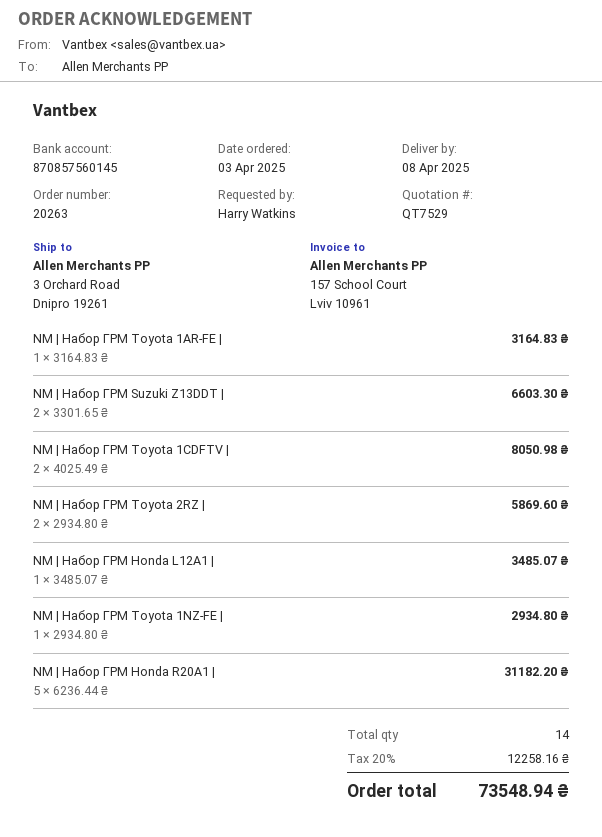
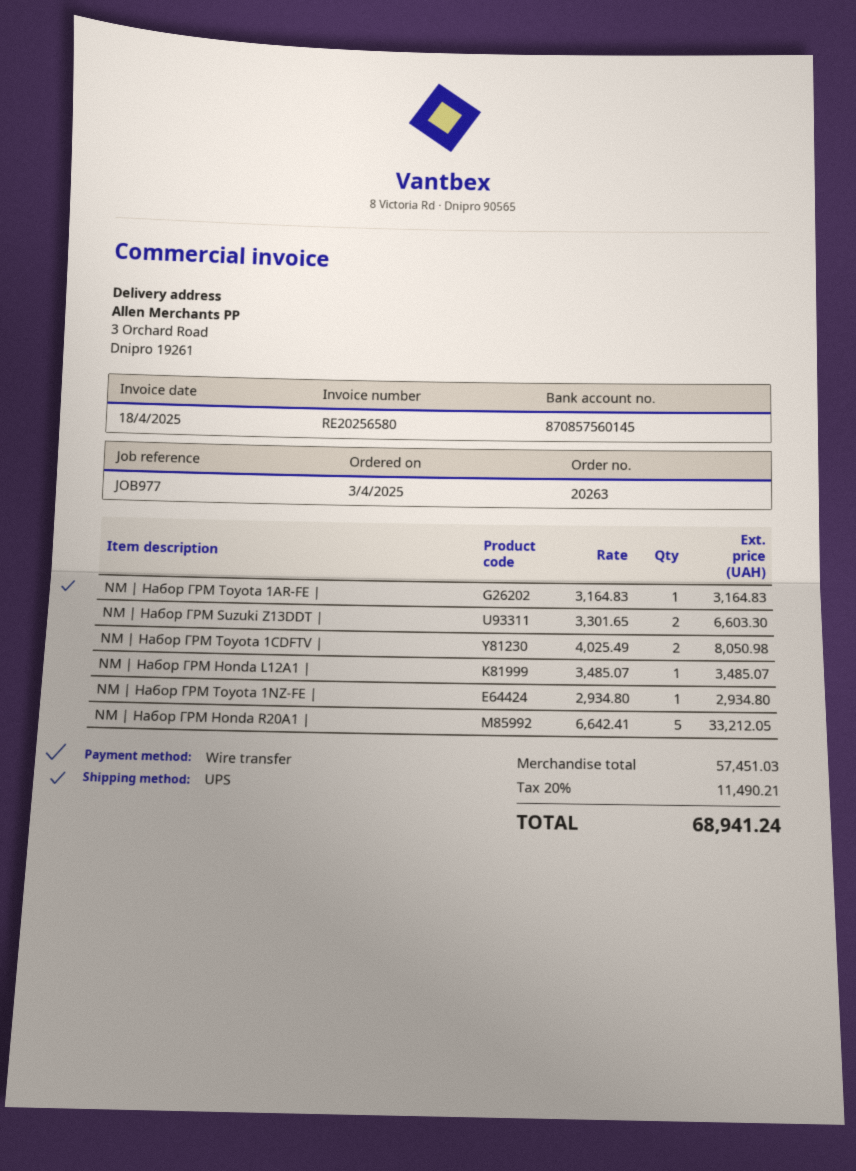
NM | Набор ГРМ Toyota 2RZ |: 2 x 2934.80 = 5869.60 -> none
NM | Набор ГРМ Honda R20A1 |: 5 x 6236.44 = 31182.20 -> 5 x 6642.41 = 33212.05
tax: 20% = 12258.16 -> 20% = 11490.21
total: 73548.94 -> 68941.24

